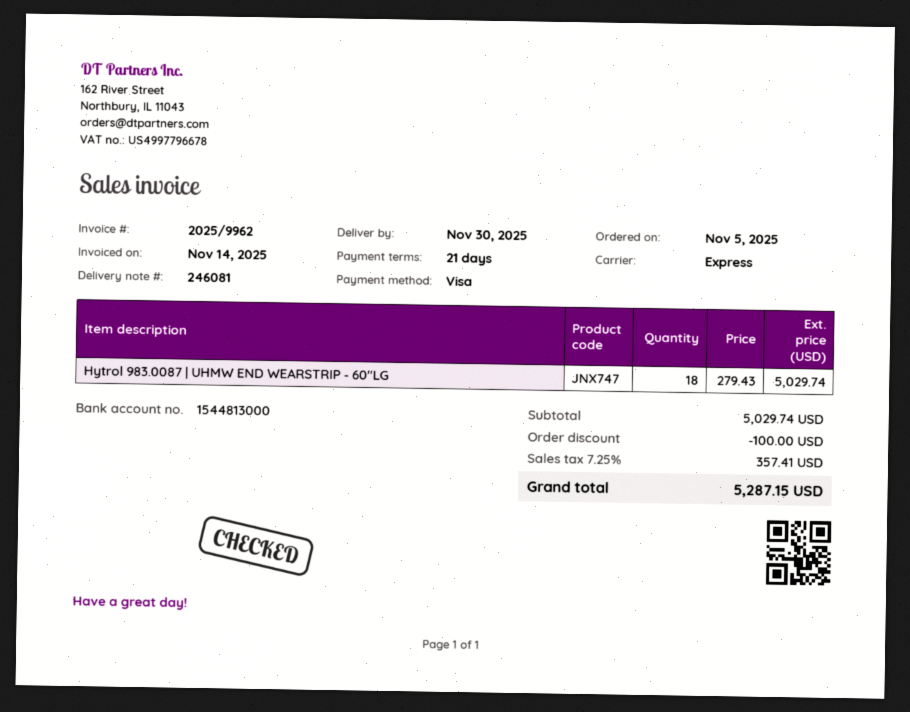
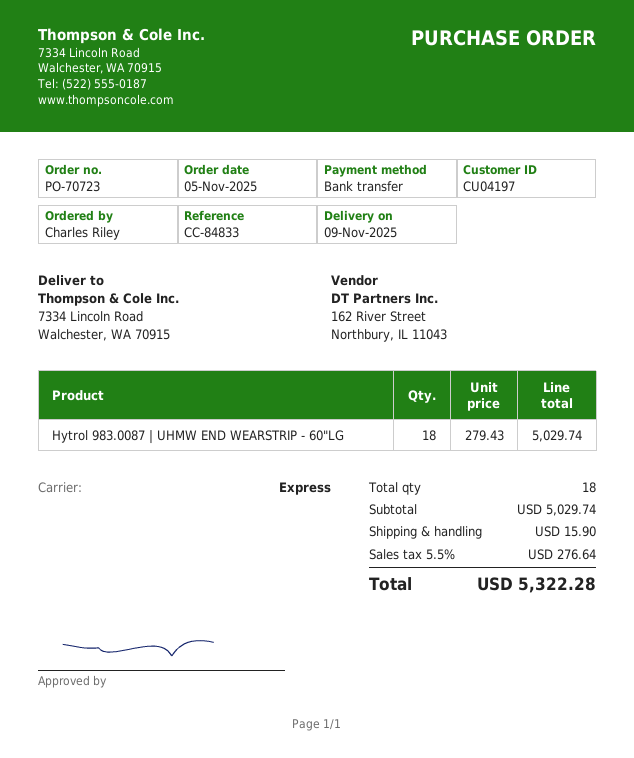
delivery date: 2025-11-30 -> 2025-11-09
payment method: Visa -> bank transfer
discount: 100.00 -> none
shipping: none -> 15.90
tax: 7.25% = 357.41 -> 5.5% = 276.64
total: 5287.15 -> 5322.28

